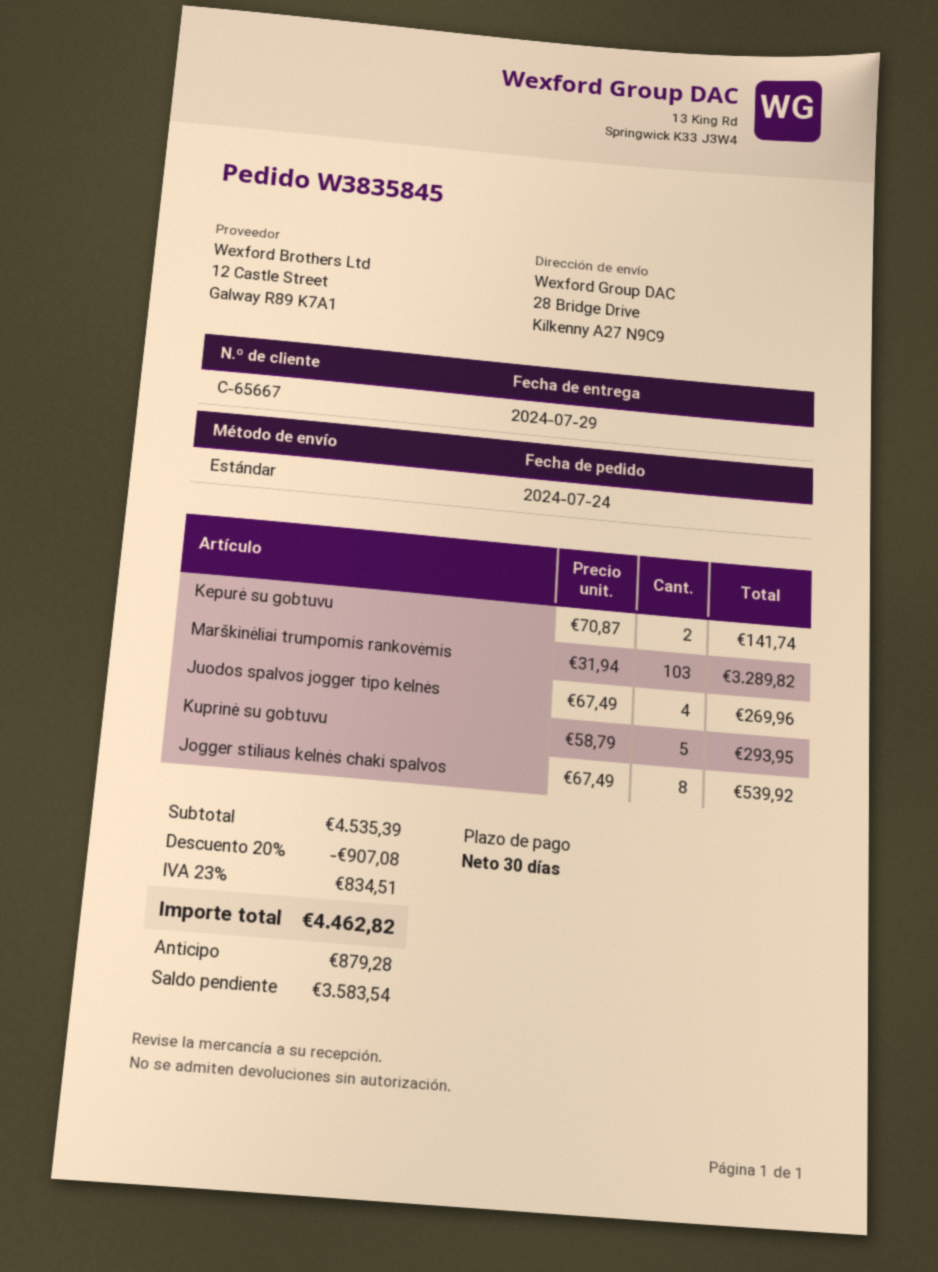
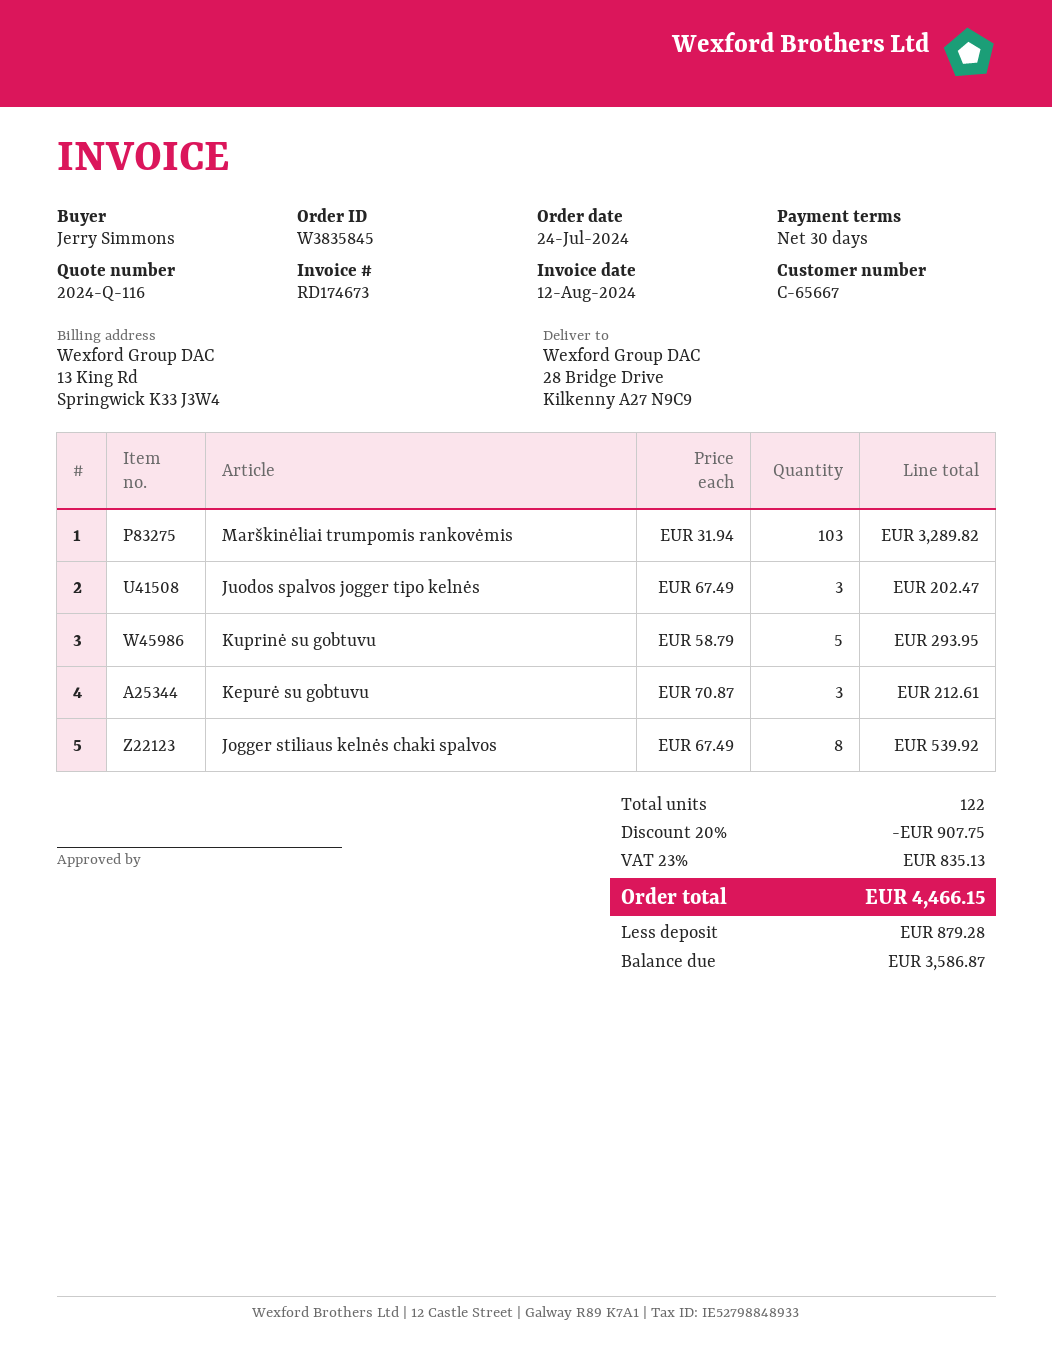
Kepurė su gobtuvu: 2 x 70.87 = 141.74 -> 3 x 70.87 = 212.61
Juodos spalvos jogger tipo kelnės: 4 x 67.49 = 269.96 -> 3 x 67.49 = 202.47
discount: 20% = 907.08 -> 20% = 907.75
tax: 23% = 834.51 -> 23% = 835.13
total: 4462.82 -> 4466.15
balance: 3583.54 -> 3586.87

